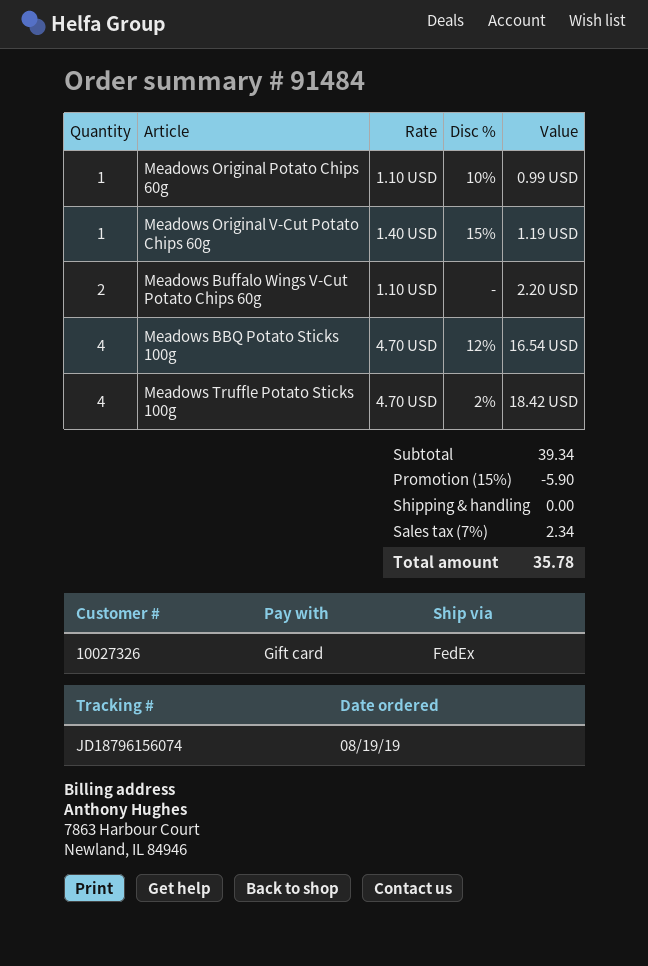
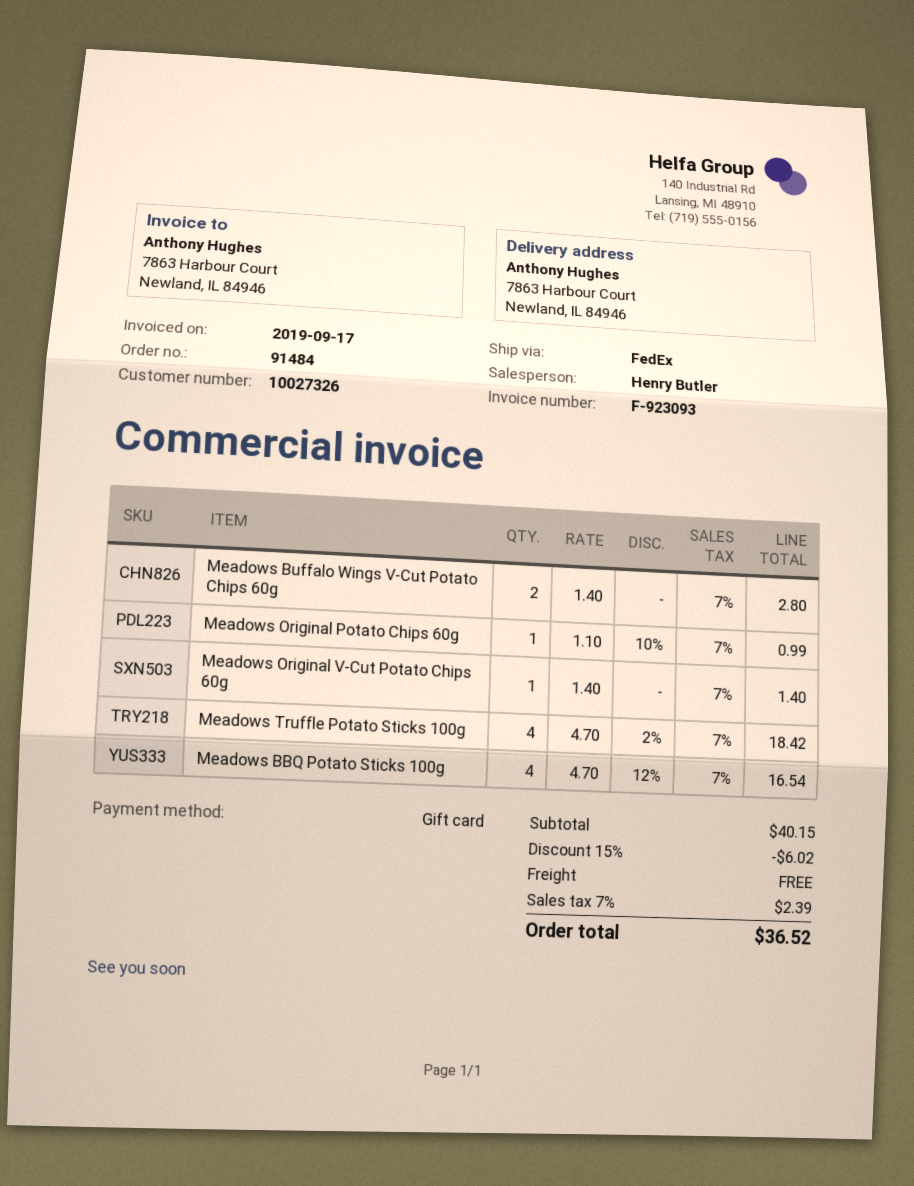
Meadows Original V-Cut Potato Chips 60g: 1 x 1.40 - 15% = 1.19 -> 1 x 1.40 = 1.40
Meadows Buffalo Wings V-Cut Potato Chips 60g: 2 x 1.10 = 2.20 -> 2 x 1.40 = 2.80
subtotal: 39.34 -> 40.15
discount: 15% = 5.90 -> 15% = 6.02
tax: 7% = 2.34 -> 7% = 2.39
total: 35.78 -> 36.52

